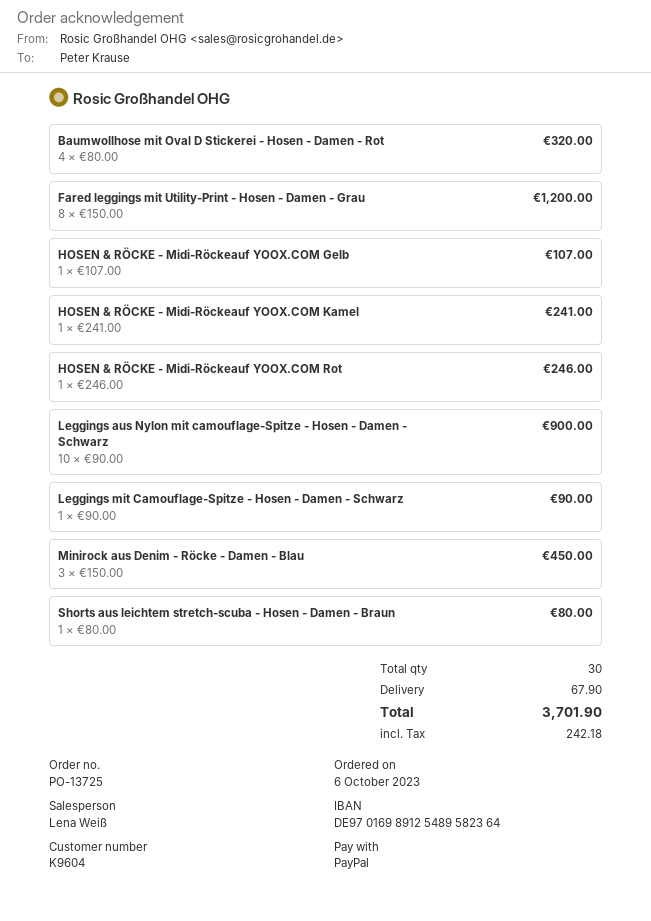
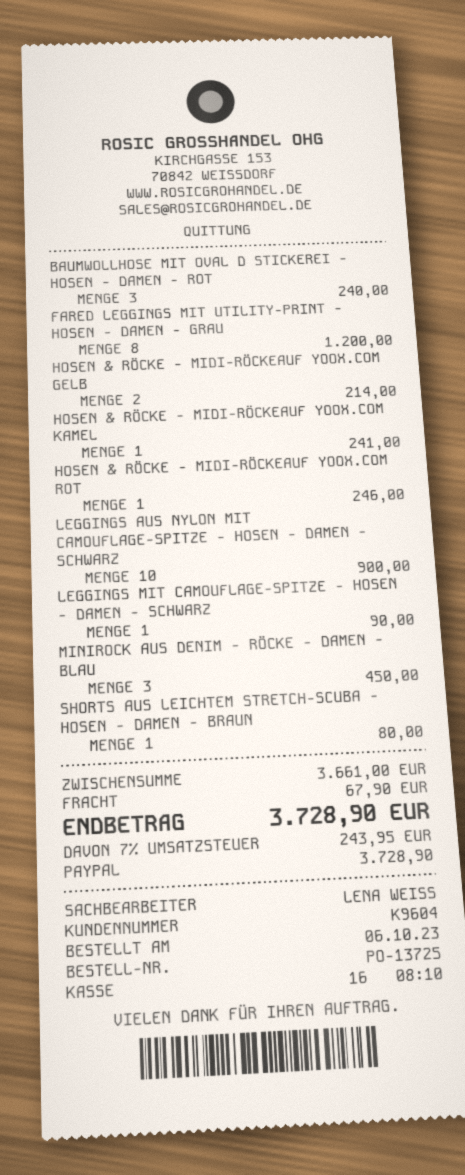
Baumwollhose mit Oval D Stickerei - Hosen - Damen - Rot: 4 for 320.00 -> 3 for 240.00
HOSEN & RÖCKE - Midi-Röckeauf YOOX.COM Gelb: 1 for 107.00 -> 2 for 214.00
tax: 242.18 -> 243.95
total: 3701.90 -> 3728.90

